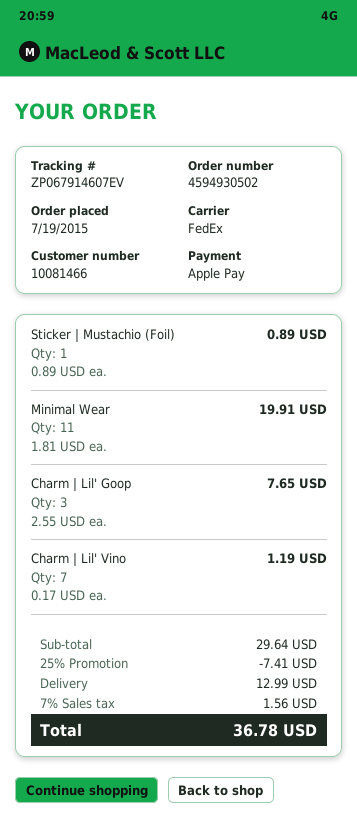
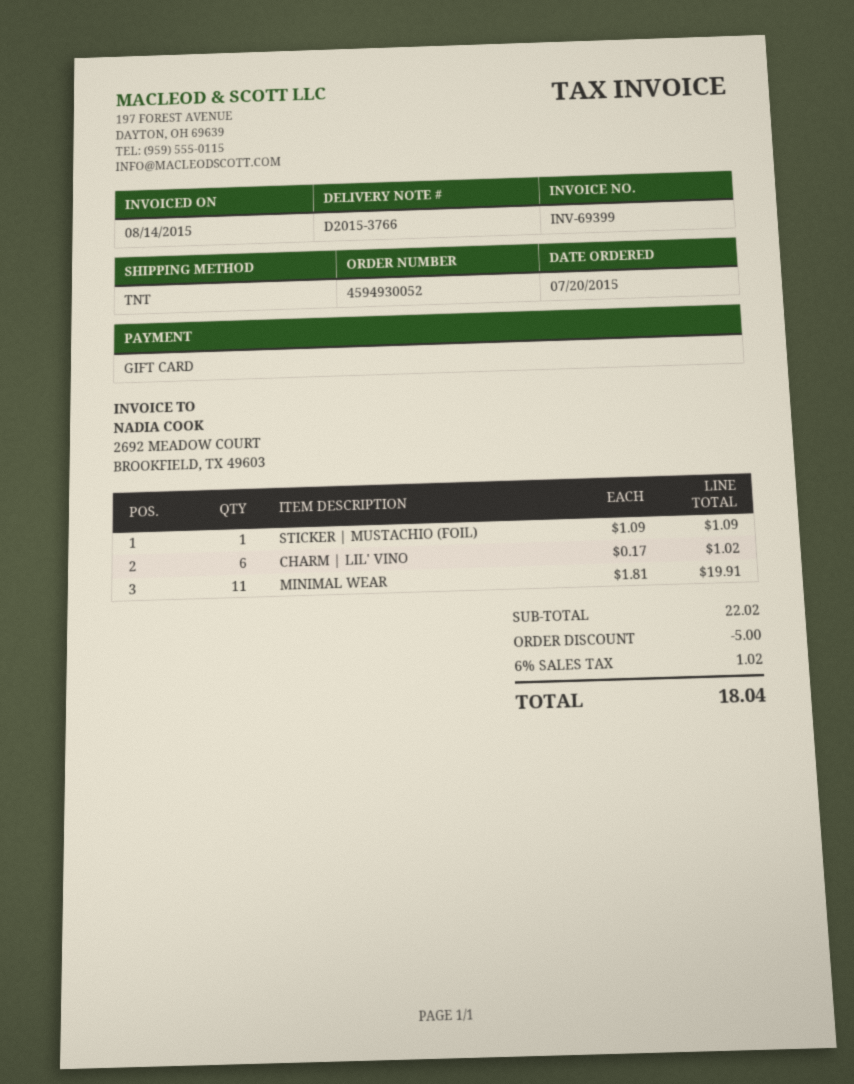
order number: 4594930502 -> 4594930052
order date: 2015-07-19 -> 2015-07-20
payment method: Apple Pay -> gift card
shipping method: FedEx -> TNT
Sticker | Mustachio (Foil): 1 x 0.89 = 0.89 -> 1 x 1.09 = 1.09
Charm | Lil' Goop: 3 x 2.55 = 7.65 -> none
Charm | Lil' Vino: 7 x 0.17 = 1.19 -> 6 x 0.17 = 1.02
subtotal: 29.64 -> 22.02
discount: 7.41 -> 5.00
shipping: 12.99 -> none
tax: 7% = 1.56 -> 6% = 1.02
total: 36.78 -> 18.04

